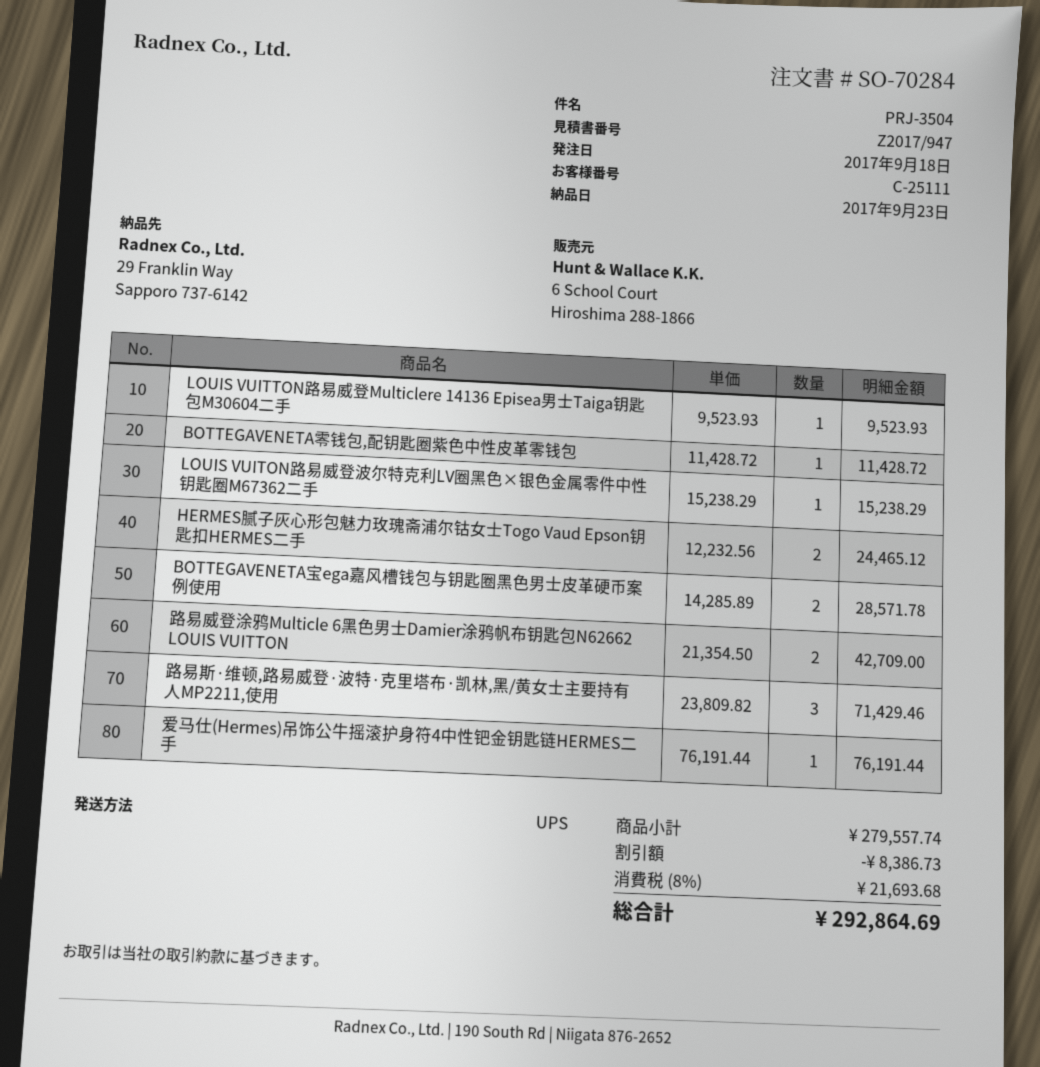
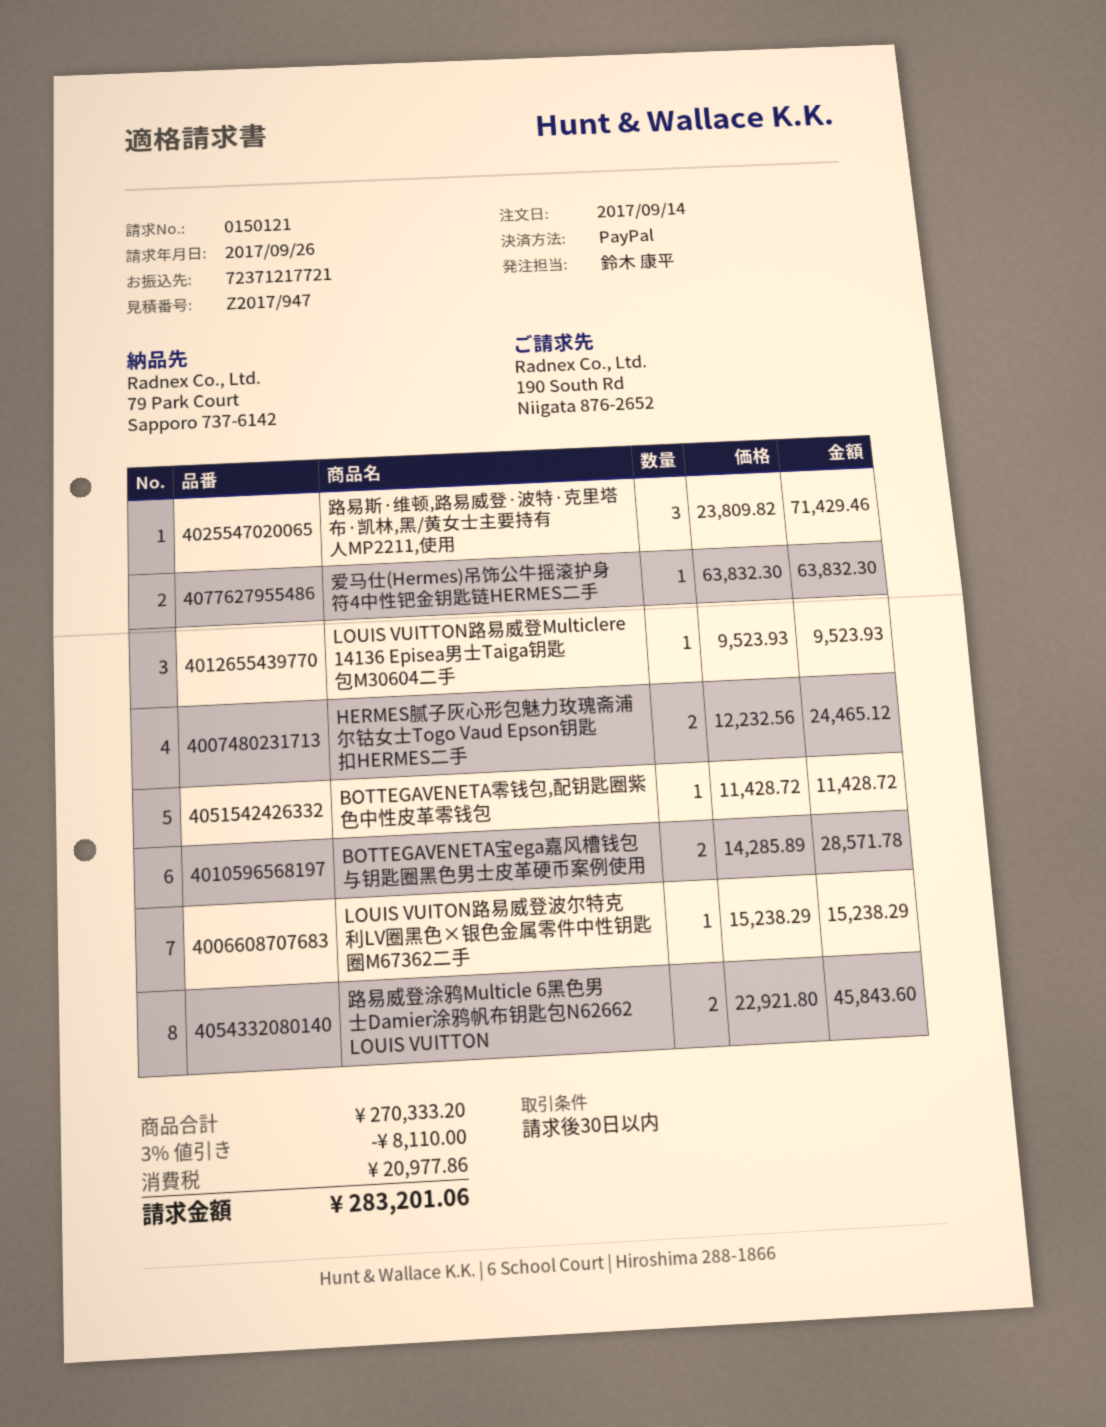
order date: 2017-09-18 -> 2017-09-14
ship to: 29 Franklin Way, Sapporo 737-6142 -> 79 Park Court, Sapporo 737-6142
路易威登涂鸦Multicle 6黑色男士Damier涂鸦帆布钥匙包N62662 LOUIS VUITTON: 2 x 21354.50 = 42709.00 -> 2 x 22921.80 = 45843.60
爱马仕(Hermes)吊饰公牛摇滚护身符4中性钯金钥匙链HERMES二手: 1 x 76191.44 = 76191.44 -> 1 x 63832.30 = 63832.30
subtotal: 279557.74 -> 270333.20
discount: 8386.73 -> 8110.00
tax: 21693.68 -> 20977.86
total: 292864.69 -> 283201.06

